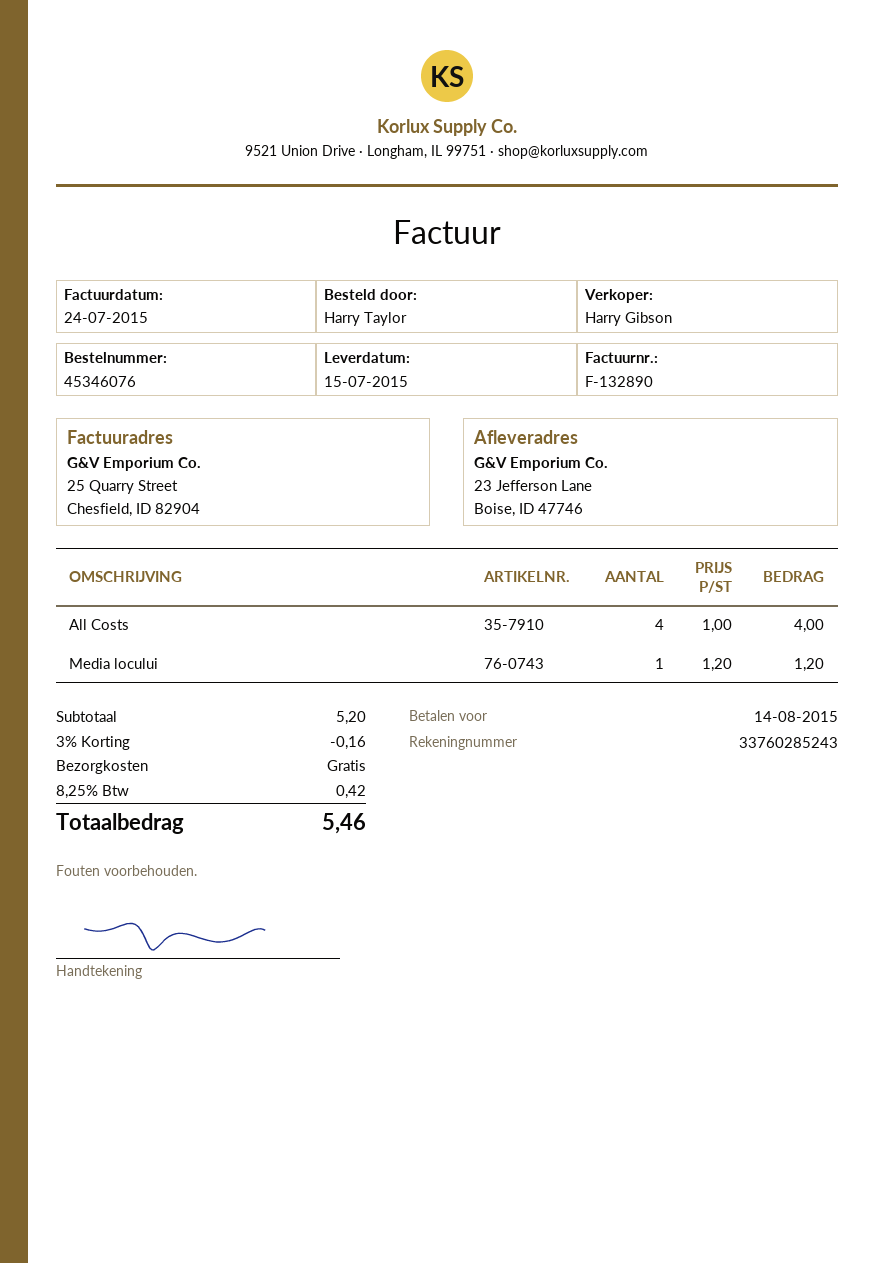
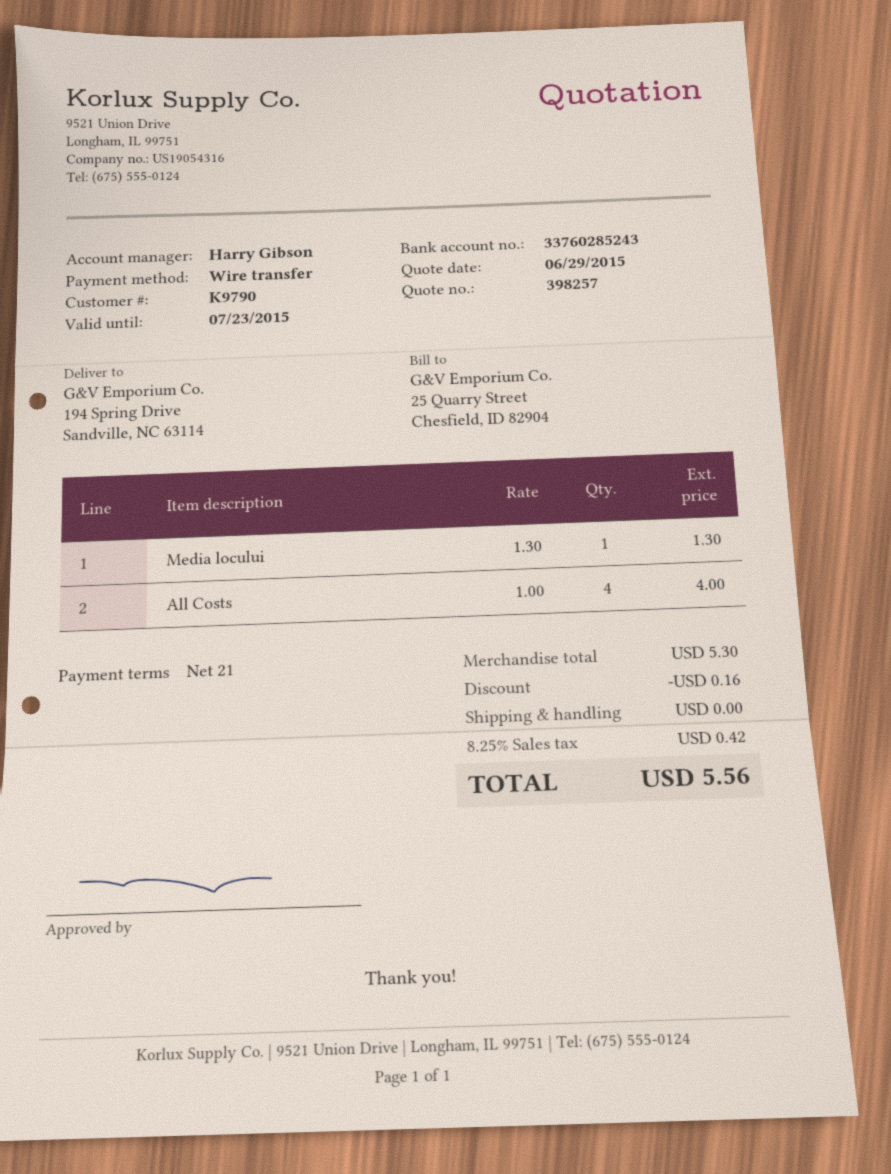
ship to: 23 Jefferson Lane, Boise, ID 47746 -> 194 Spring Drive, Sandville, NC 63114
Media locului: 1 x 1.20 = 1.20 -> 1 x 1.30 = 1.30
subtotal: 5.20 -> 5.30
total: 5.46 -> 5.56

